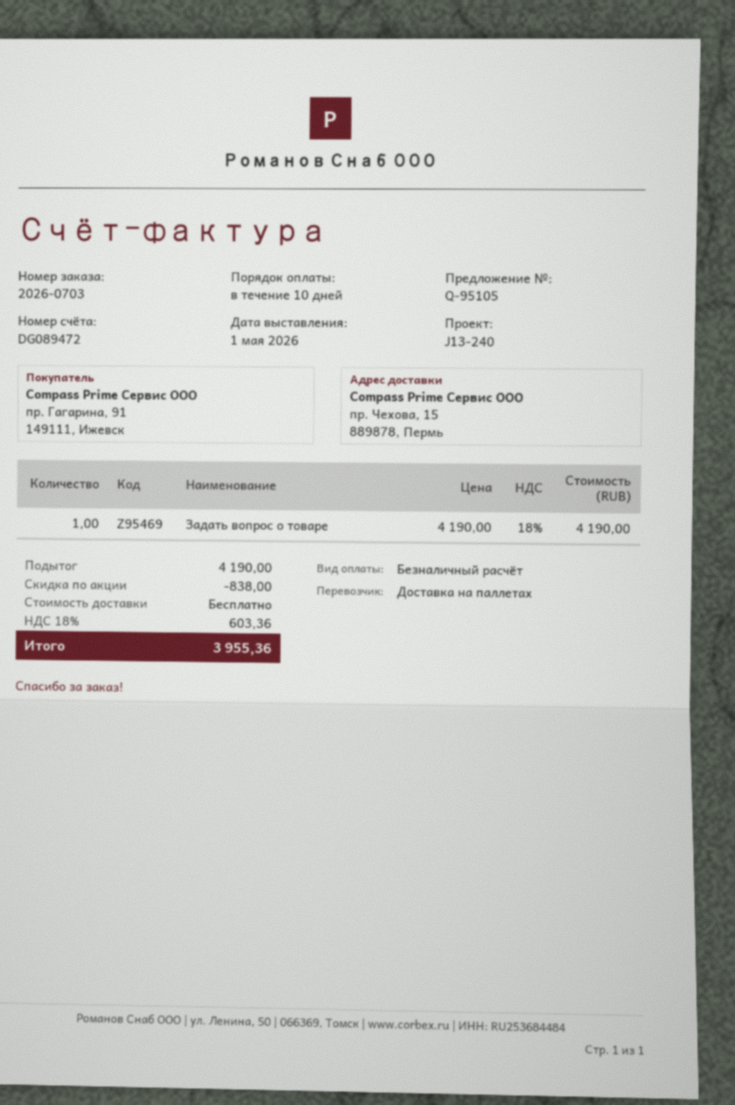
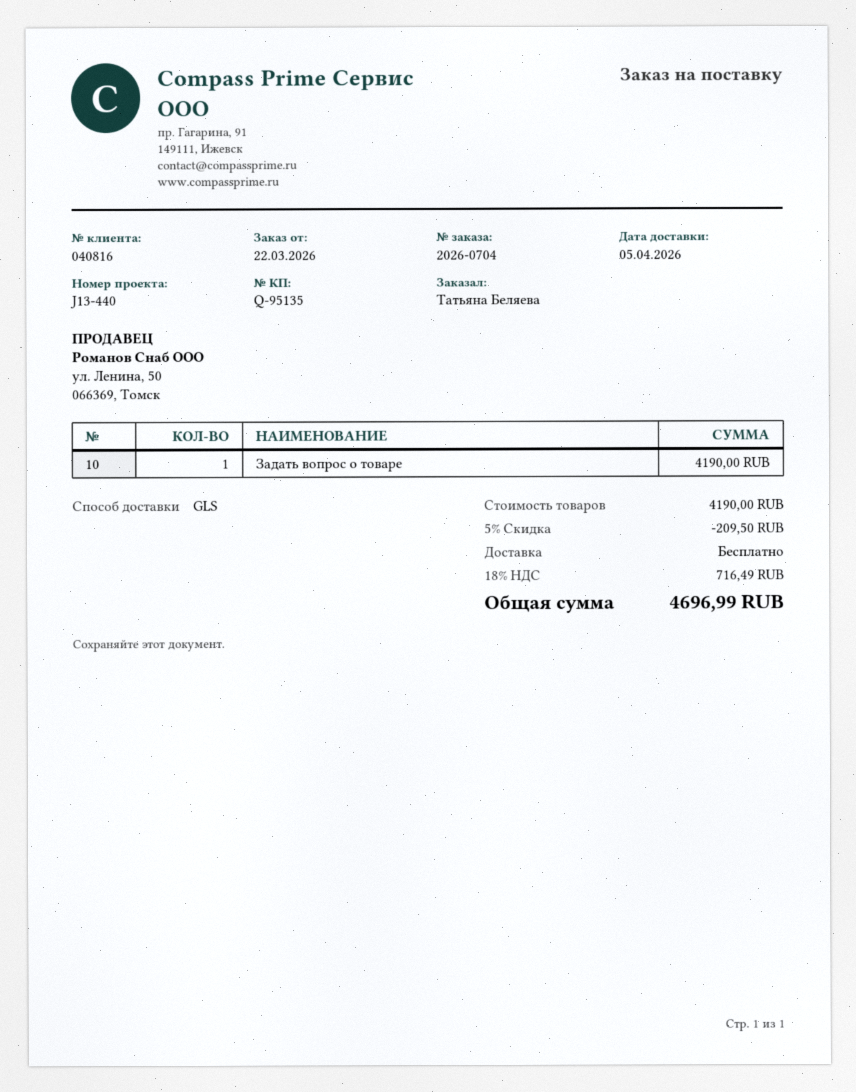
quote number: Q-95105 -> Q-95135
order number: 2026-0703 -> 2026-0704
reference: J13-240 -> J13-440
shipping method: pallet freight -> GLS
discount: 838.00 -> 209.50
tax: 18% = 603.36 -> 18% = 716.49
total: 3955.36 -> 4696.99

